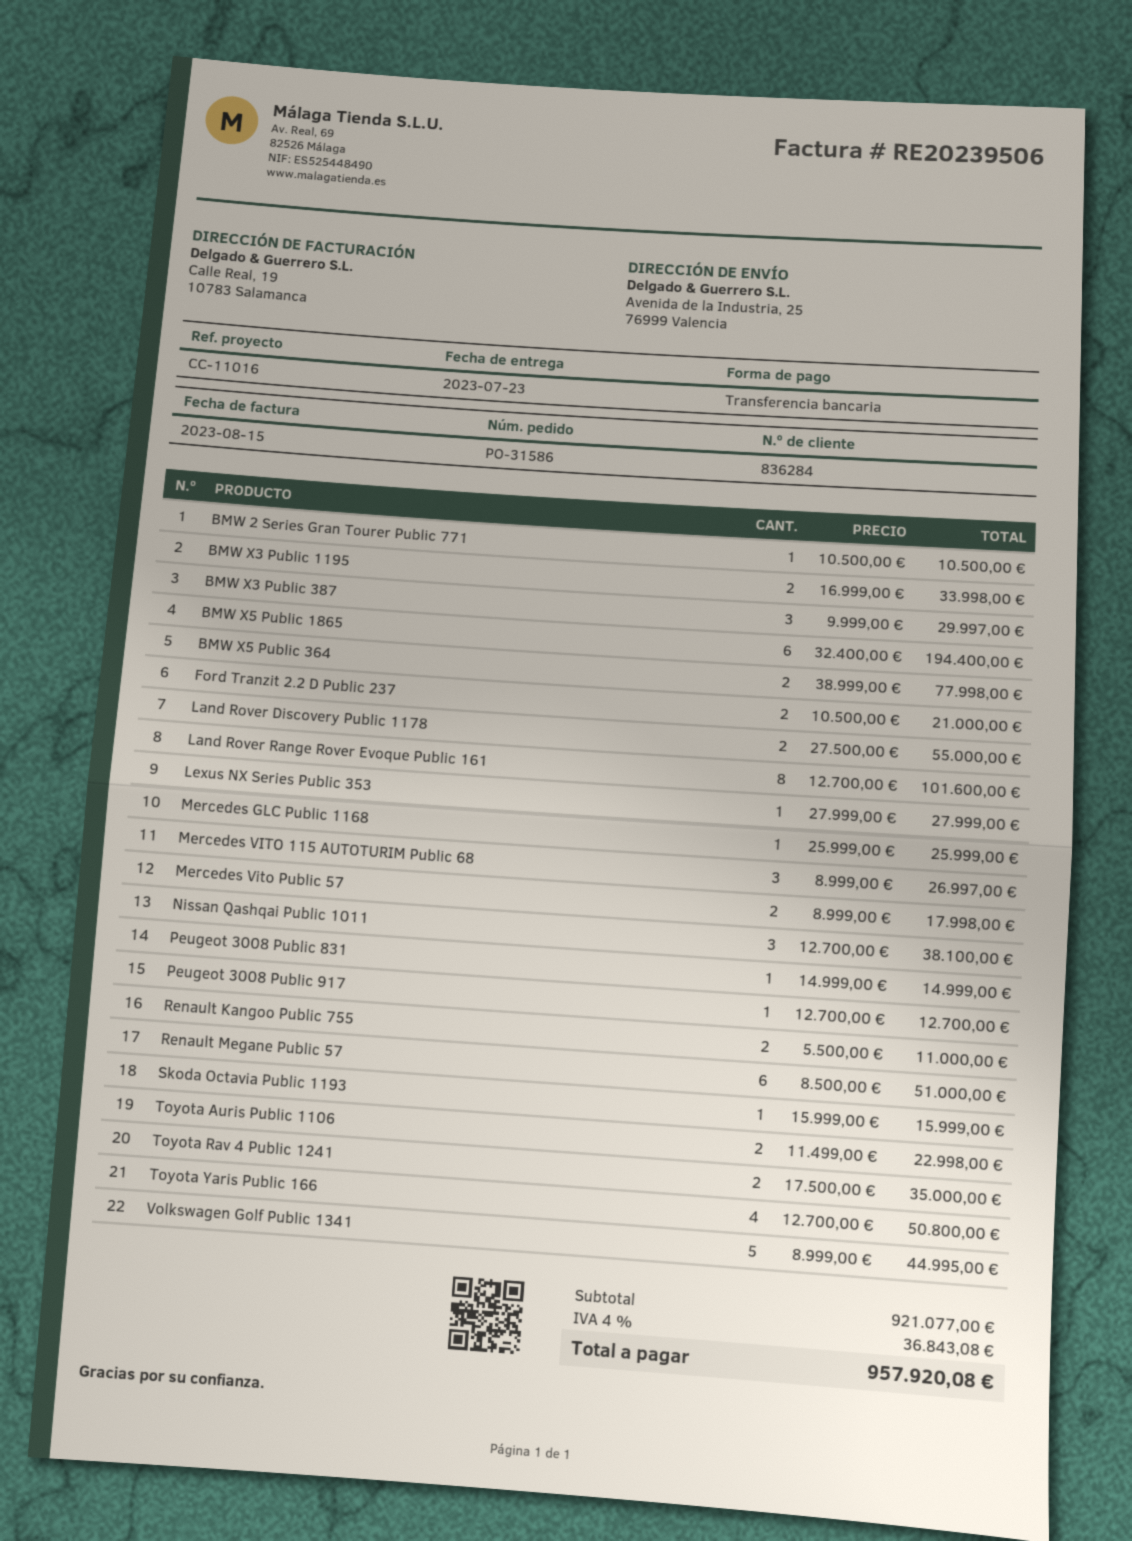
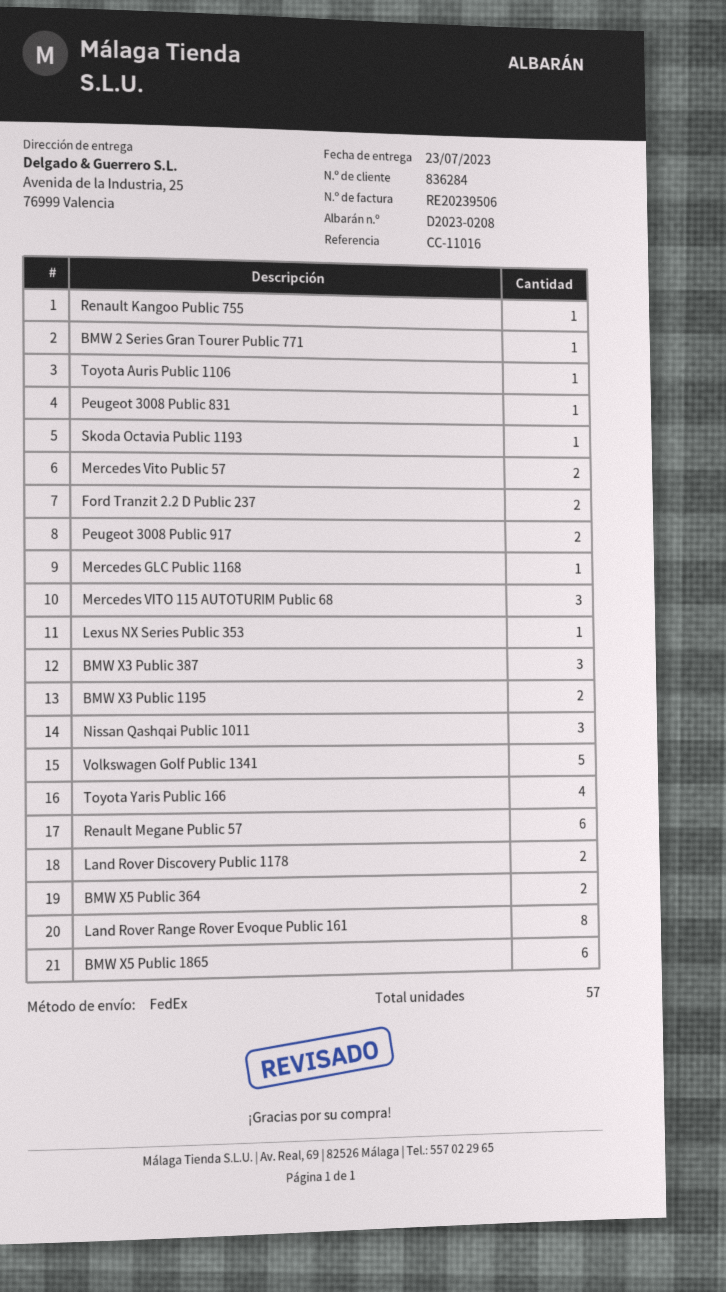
Peugeot 3008 Public 917: 1 -> 2
Renault Kangoo Public 755: 2 -> 1
Toyota Auris Public 1106: 2 -> 1
Toyota Rav 4 Public 1241: 2 -> none

